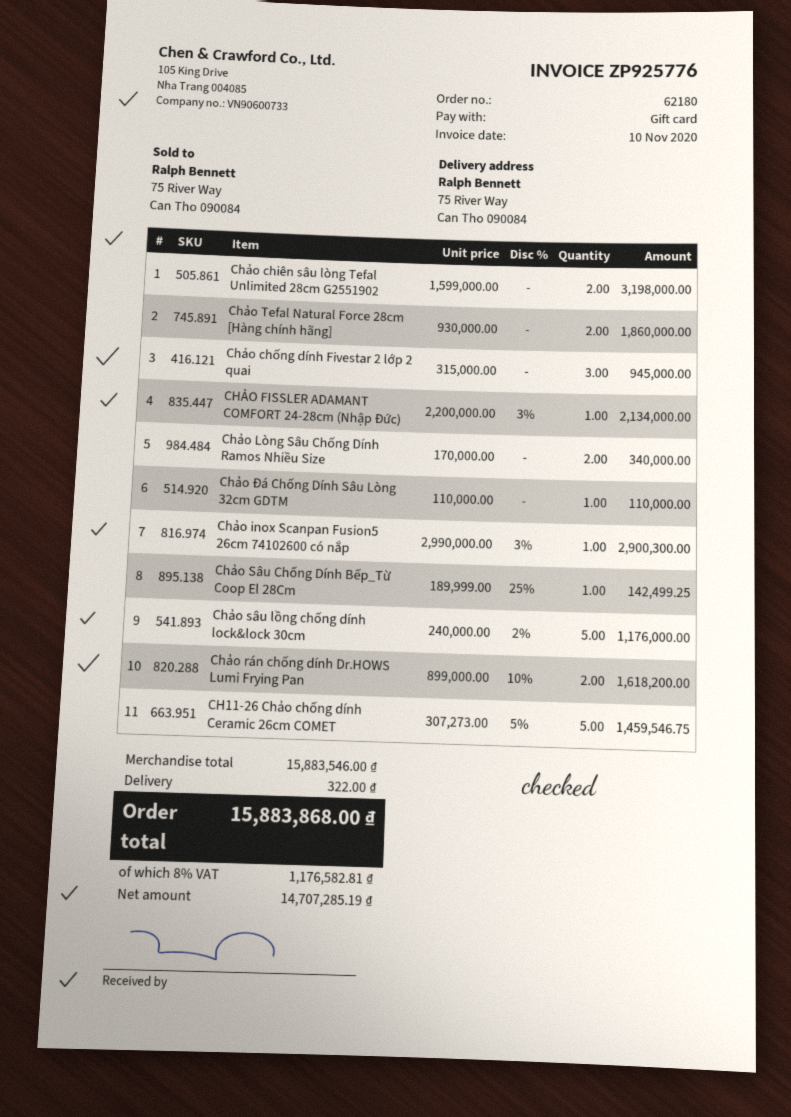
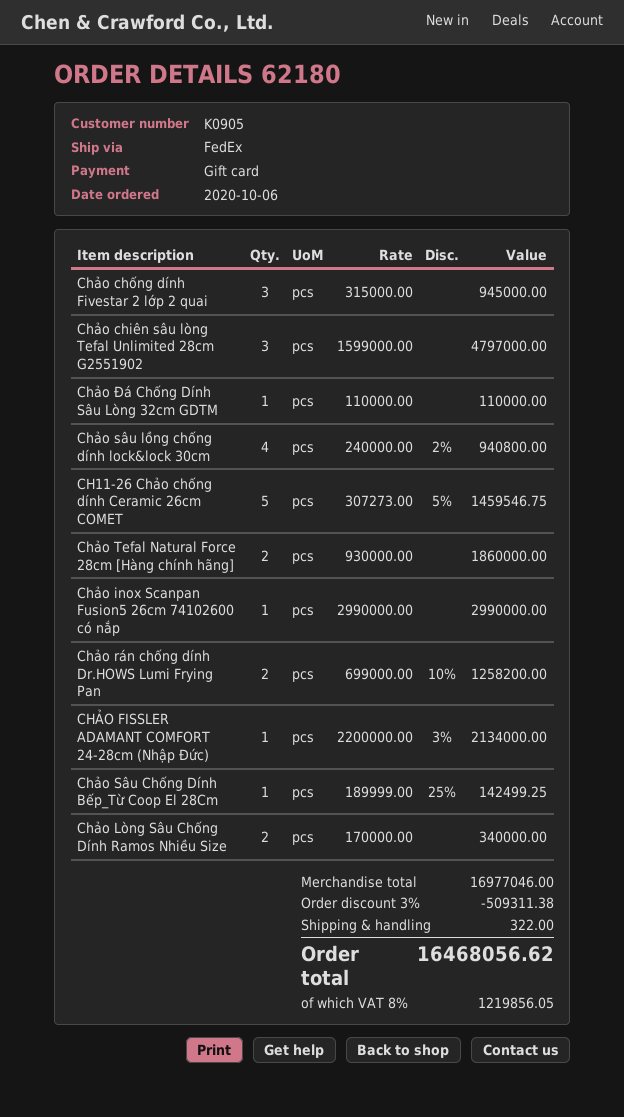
Chảo chiên sâu lòng Tefal Unlimited 28cm G2551902: 2 x 1599000.00 = 3198000.00 -> 3 x 1599000.00 = 4797000.00
Chảo inox Scanpan Fusion5 26cm 74102600 có nắp: 1 x 2990000.00 - 3% = 2900300.00 -> 1 x 2990000.00 = 2990000.00
Chảo sâu lồng chống dính lock&lock 30cm: 5 x 240000.00 - 2% = 1176000.00 -> 4 x 240000.00 - 2% = 940800.00
Chảo rán chống dính Dr.HOWS Lumi Frying Pan: 2 x 899000.00 - 10% = 1618200.00 -> 2 x 699000.00 - 10% = 1258200.00
subtotal: 15883546.00 -> 16977046.00
discount: none -> 3% = 509311.38
tax: 8% = 1176582.81 -> 8% = 1219856.05
total: 15883868.00 -> 16468056.62

